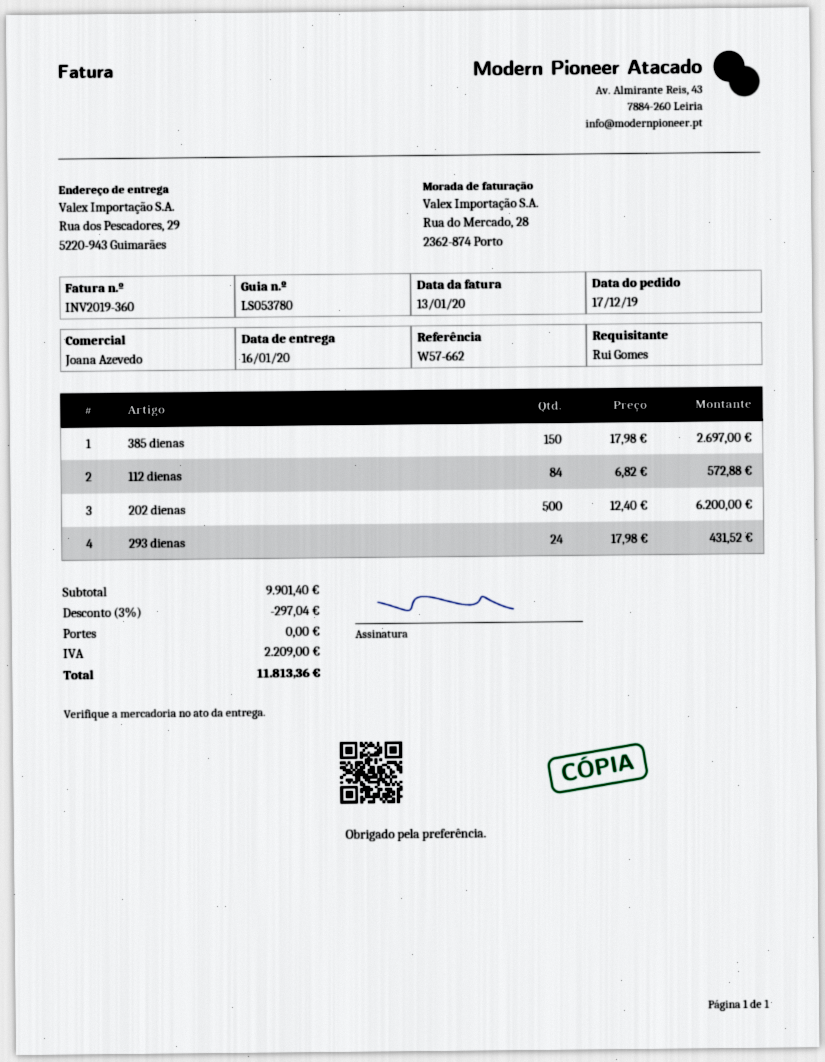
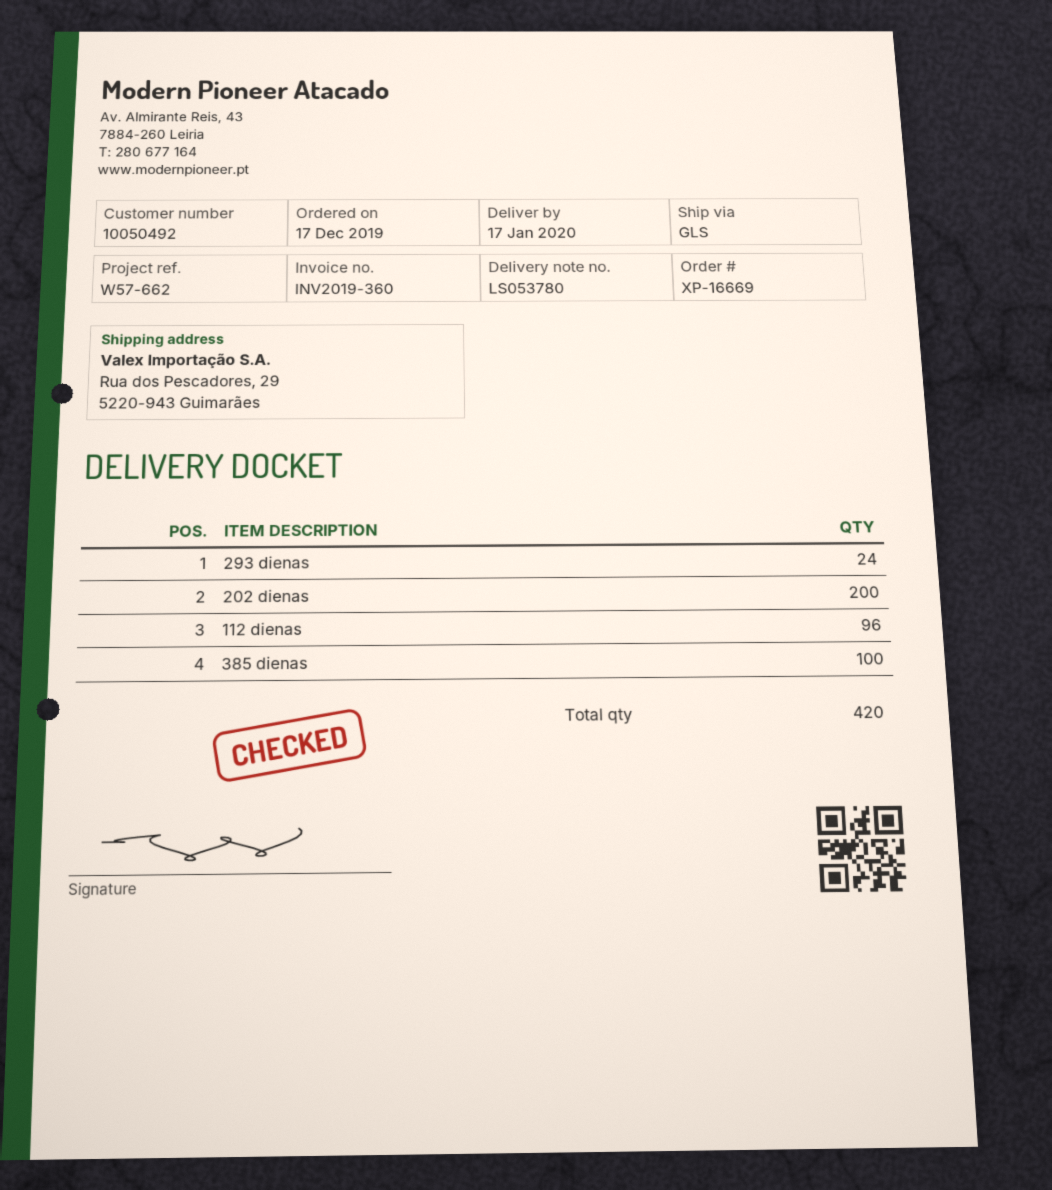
delivery date: 2020-01-16 -> 2020-01-17
385 dienas: 150 -> 100
112 dienas: 84 -> 96
202 dienas: 500 -> 200

